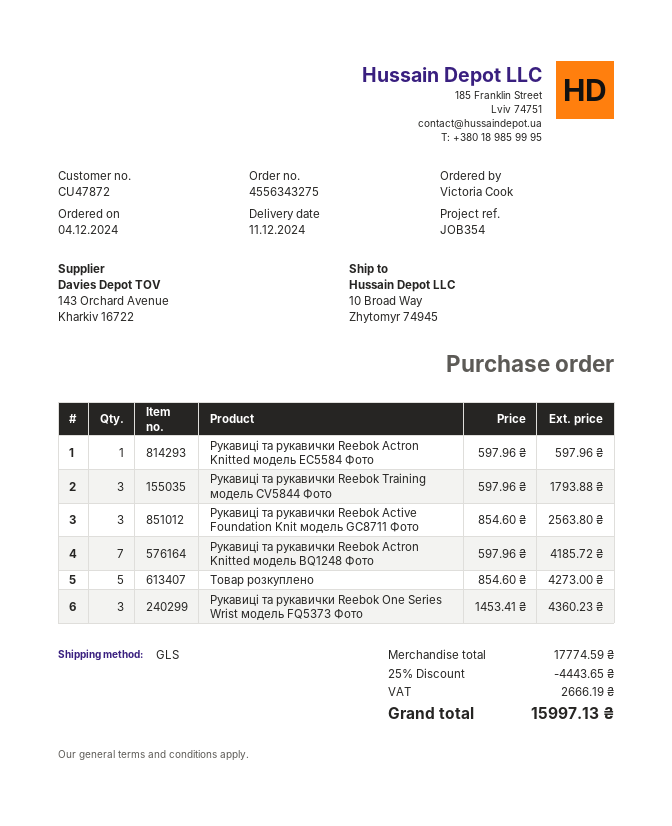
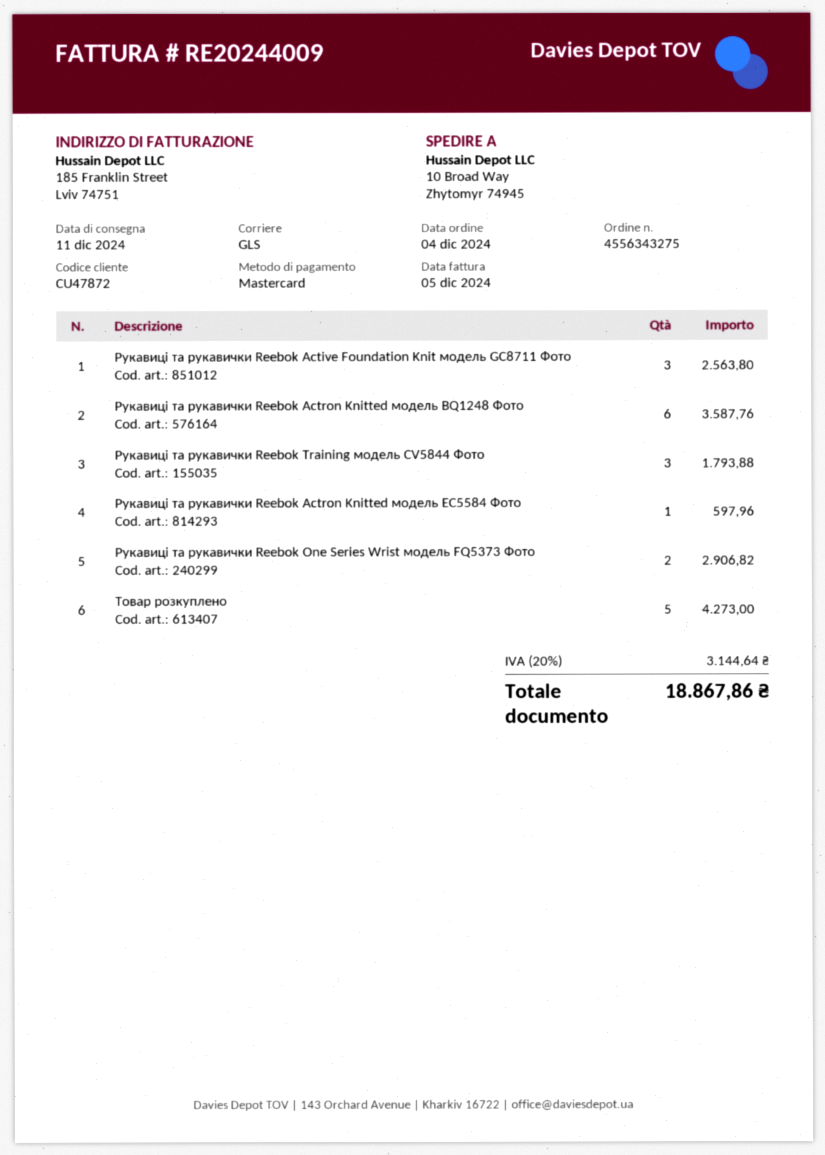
Рукавиці та рукавички Reebok Actron Knitted модель BQ1248 Фото: 7 for 4185.72 -> 6 for 3587.76
Рукавиці та рукавички Reebok One Series Wrist модель FQ5373 Фото: 3 for 4360.23 -> 2 for 2906.82
discount: 25% = 4443.65 -> none
tax: 2666.19 -> 3144.64
total: 15997.13 -> 18867.86

